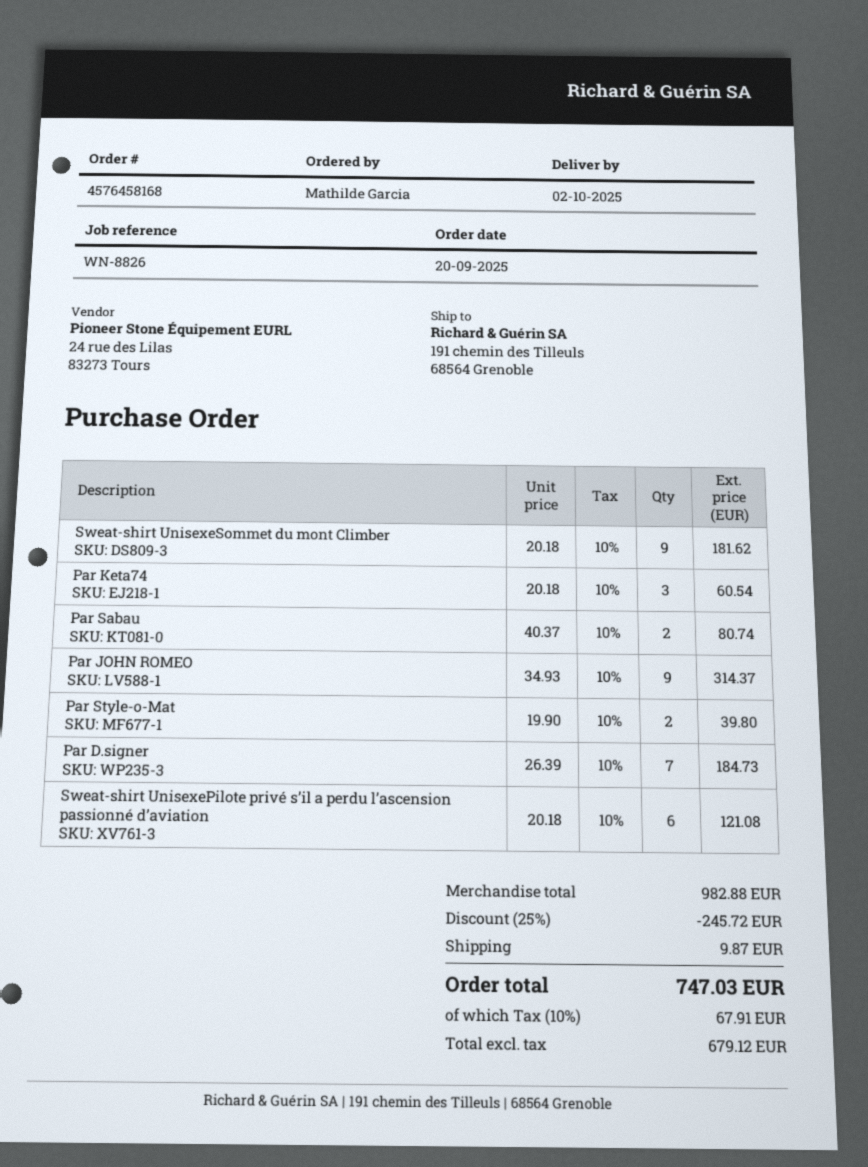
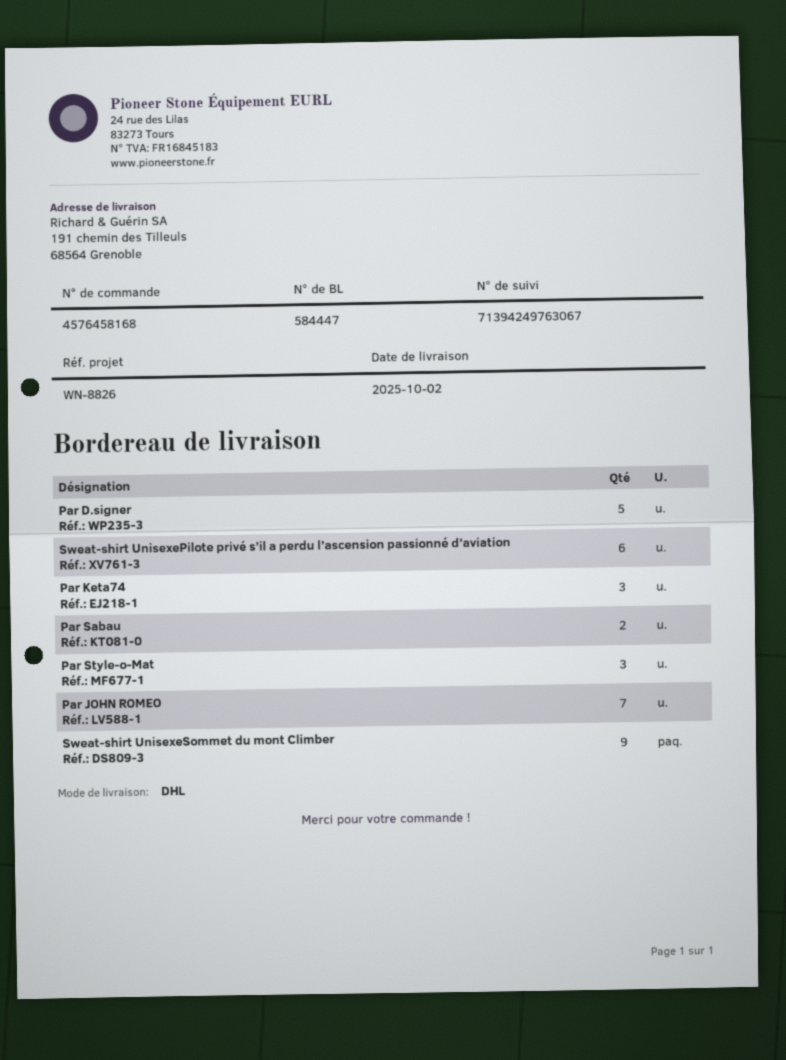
Par JOHN ROMEO: 9 -> 7
Par Style-o-Mat: 2 -> 3
Par D.signer: 7 -> 5

